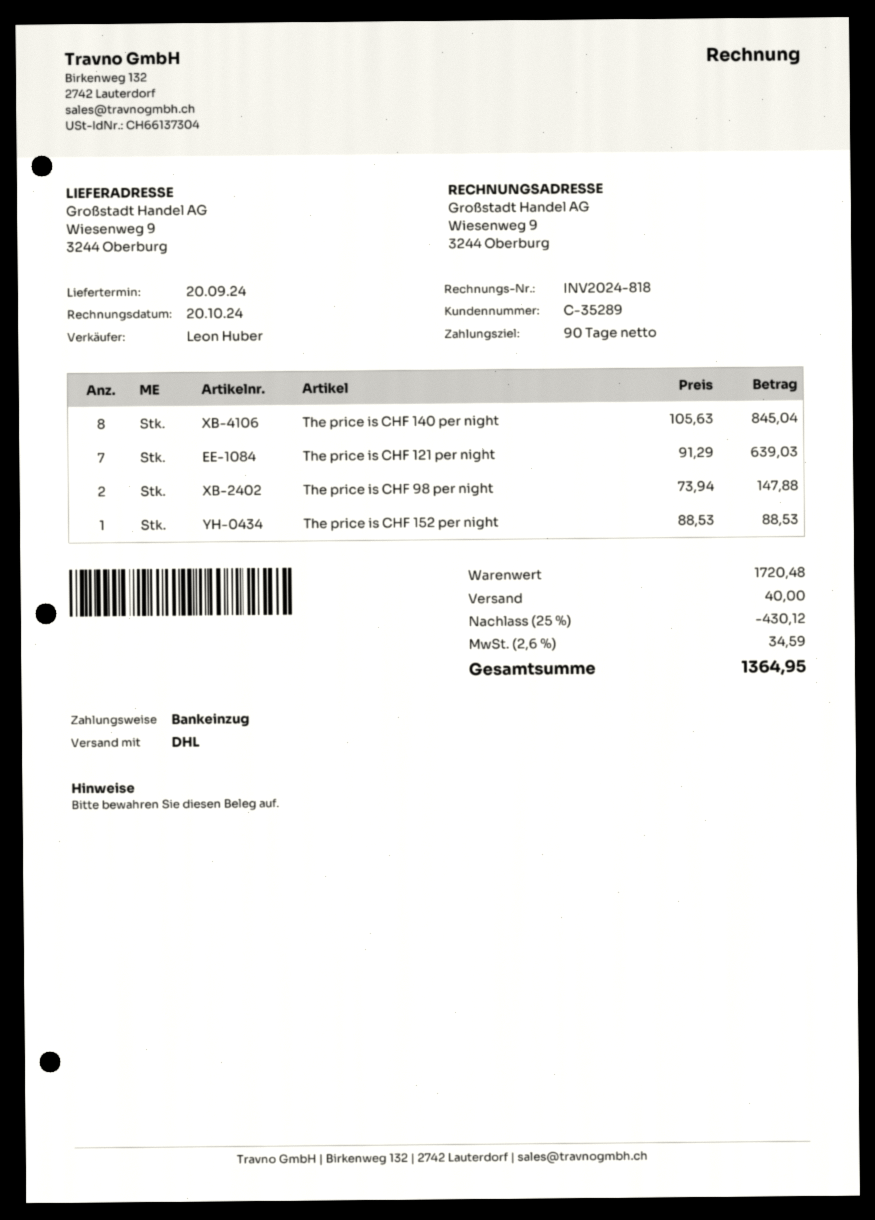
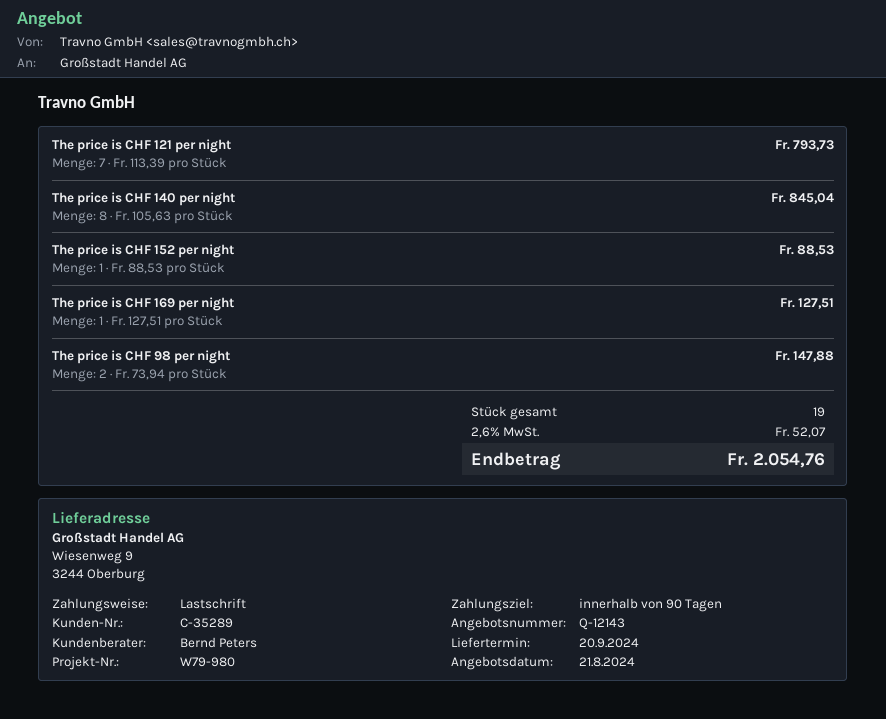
sales rep: Leon Huber -> Bernd Peters
The price is CHF 121 per night: 7 x 91.29 = 639.03 -> 7 x 113.39 = 793.73
The price is CHF 169 per night: none -> 1 x 127.51 = 127.51
discount: 25% = 430.12 -> none
shipping: 40.00 -> none
tax: 2.6% = 34.59 -> 2.6% = 52.07
total: 1364.95 -> 2054.76

